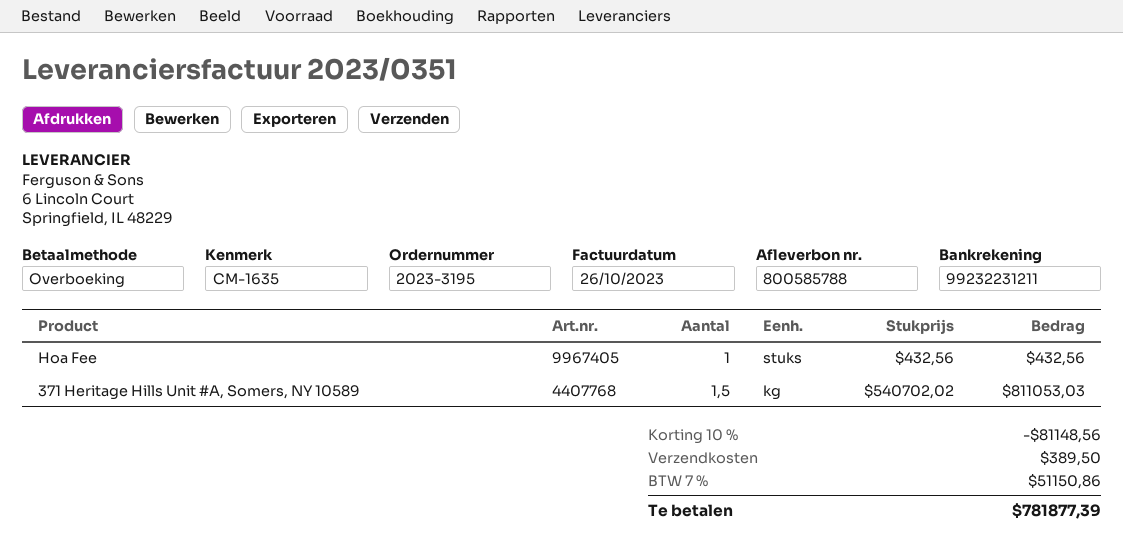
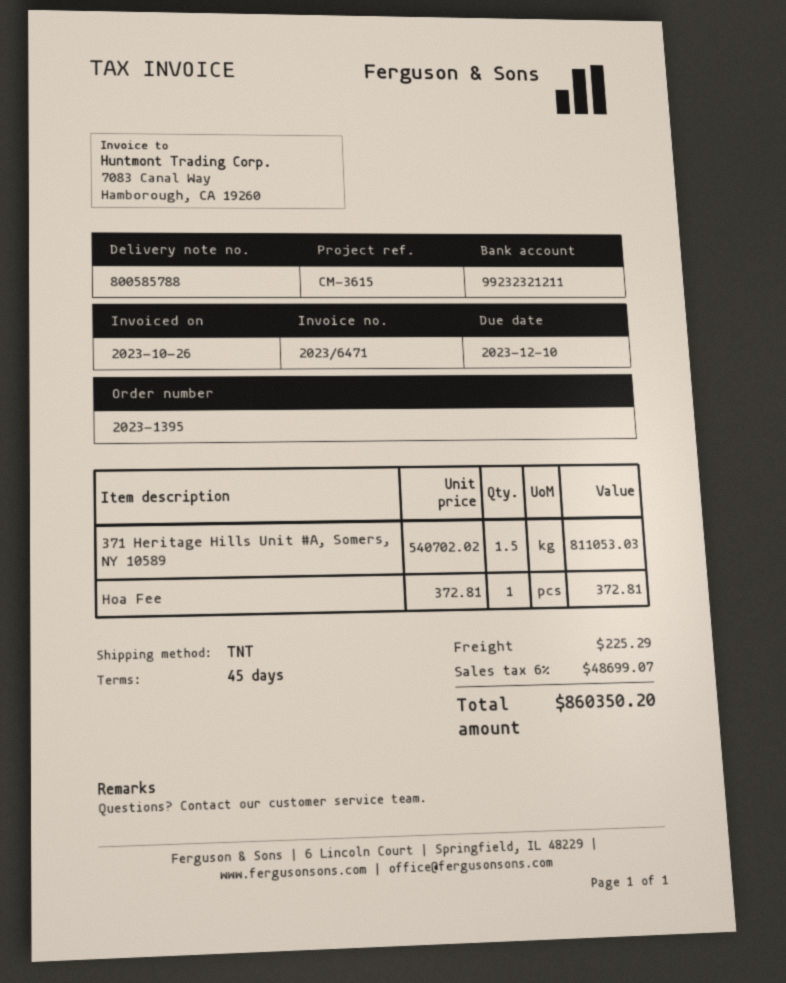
order number: 2023-3195 -> 2023-1395
invoice number: 2023/0351 -> 2023/6471
reference: CM-1635 -> CM-3615
bank account: 99232231211 -> 99232321211
Hoa Fee: 1 x 432.56 = 432.56 -> 1 x 372.81 = 372.81
discount: 10% = 81148.56 -> none
shipping: 389.50 -> 225.29
tax: 7% = 51150.86 -> 6% = 48699.07
total: 781877.39 -> 860350.20

